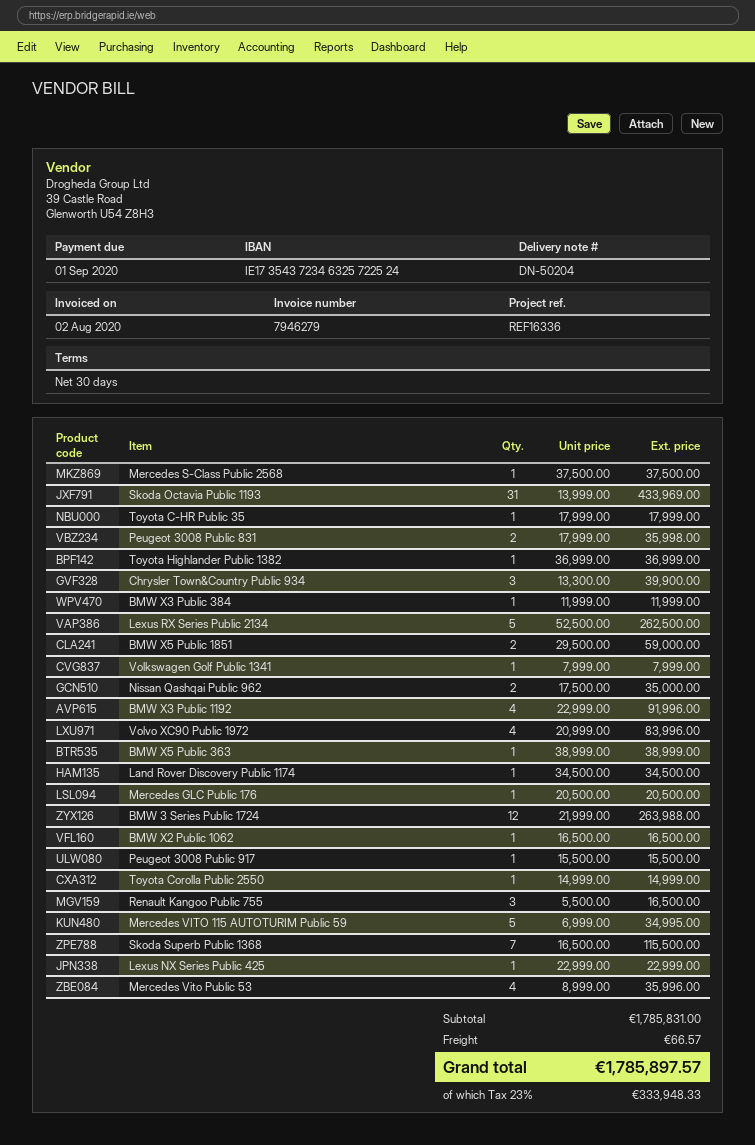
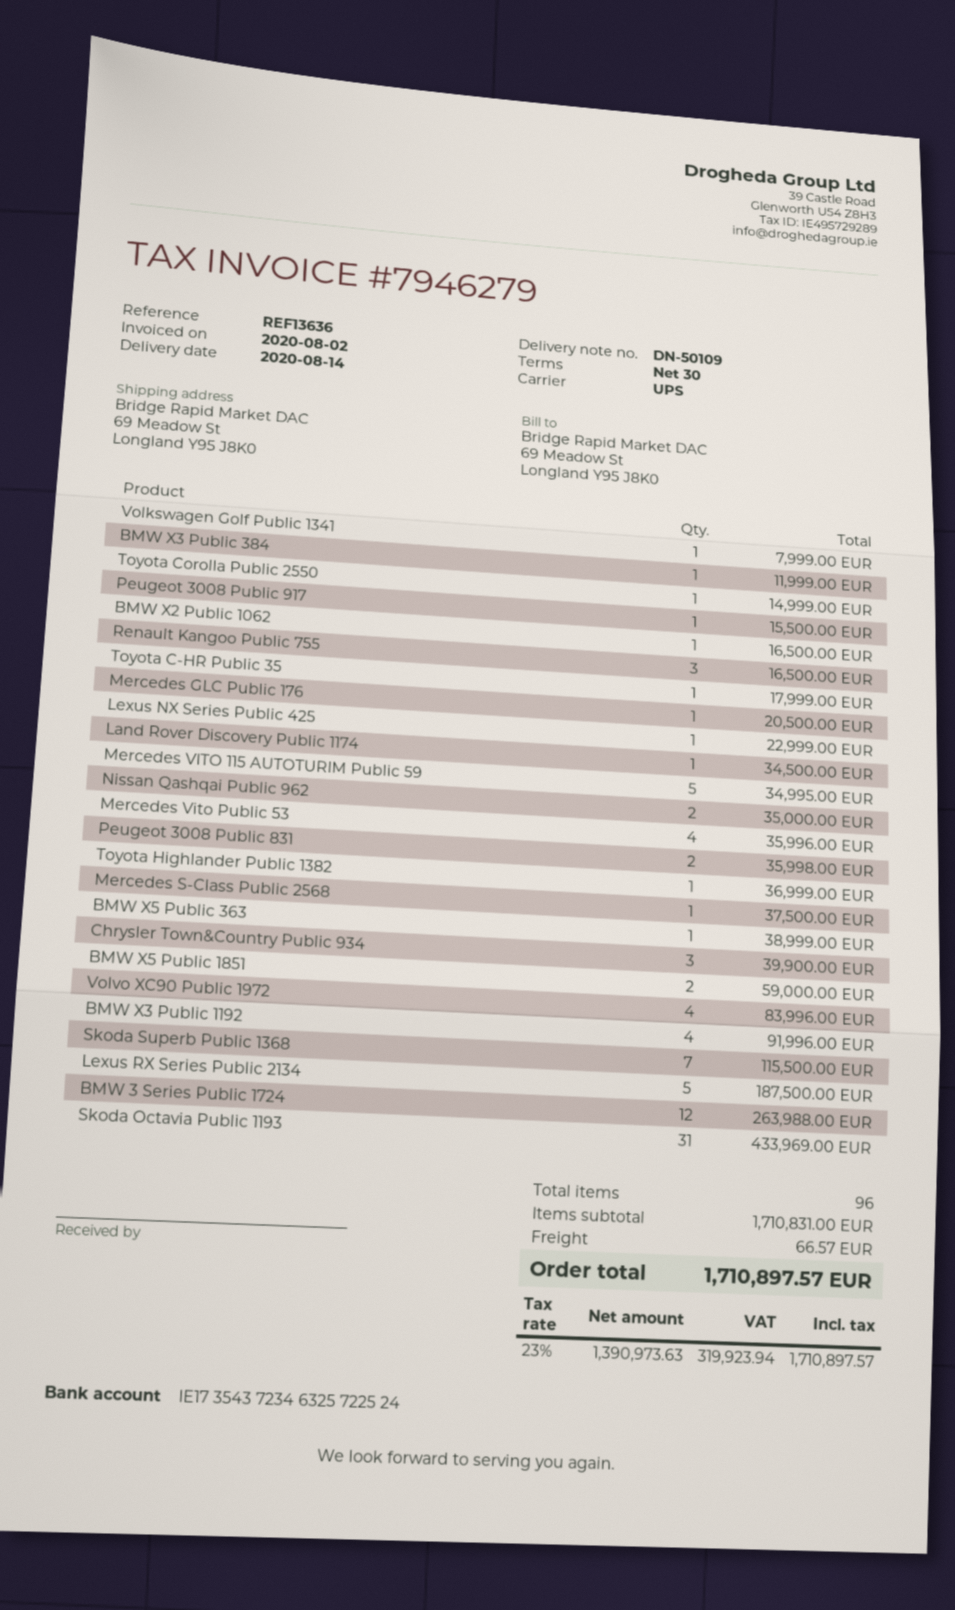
delivery note number: DN-50204 -> DN-50109
reference: REF16336 -> REF13636
Lexus RX Series Public 2134: 5 for 262500.00 -> 5 for 187500.00
subtotal: 1785831.00 -> 1710831.00
tax: 23% = 333948.33 -> 23% = 319923.94
total: 1785897.57 -> 1710897.57

